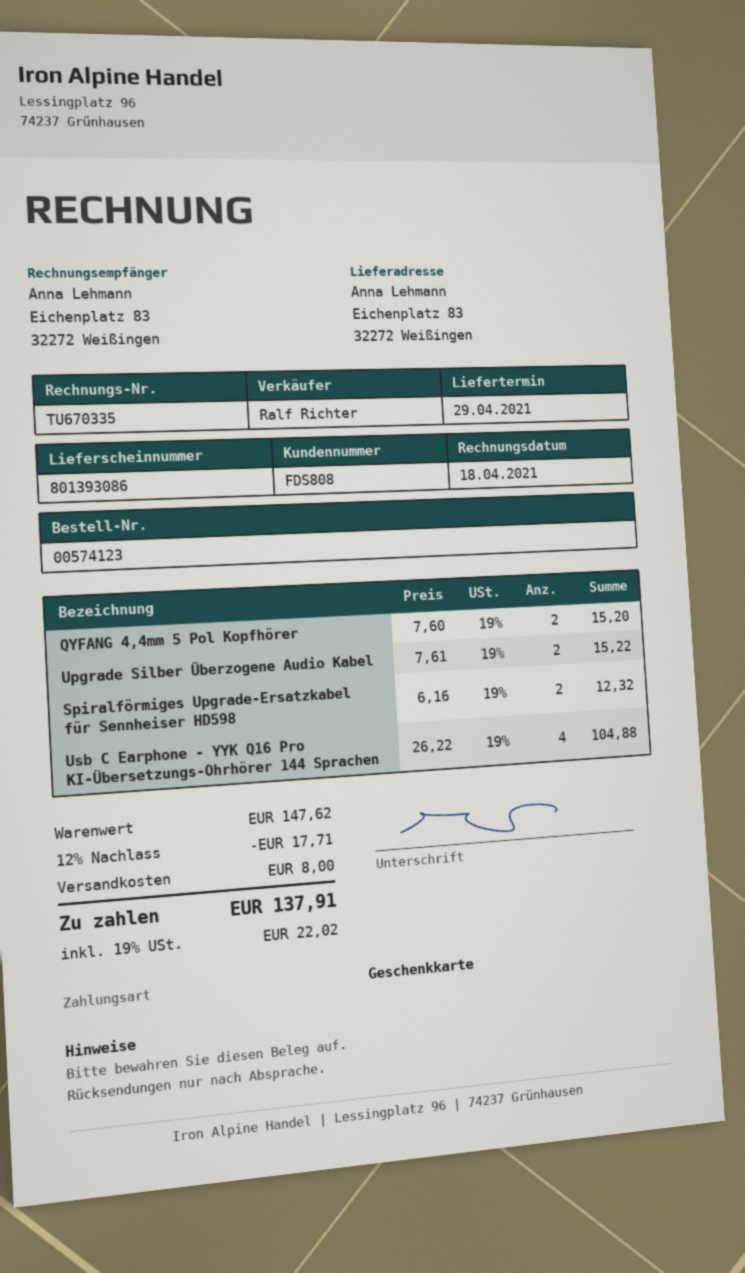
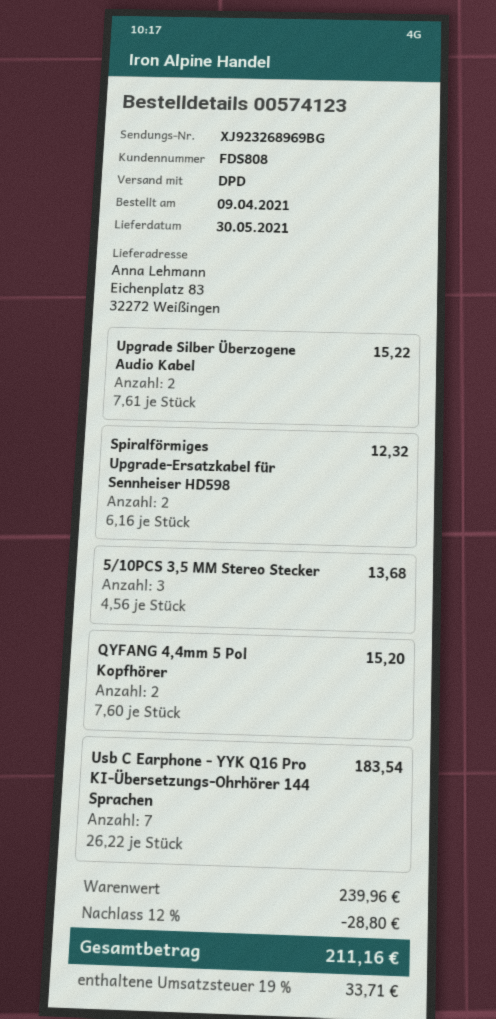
delivery date: 2021-04-29 -> 2021-05-30
Usb C Earphone - YYK Q16 Pro KI-Übersetzungs-Ohrhörer 144 Sprachen: 4 x 26.22 = 104.88 -> 7 x 26.22 = 183.54
5/10PCS 3,5 MM Stereo Stecker: none -> 3 x 4.56 = 13.68
subtotal: 147.62 -> 239.96
discount: 12% = 17.71 -> 12% = 28.80
shipping: 8.00 -> none
tax: 19% = 22.02 -> 19% = 33.71
total: 137.91 -> 211.16

